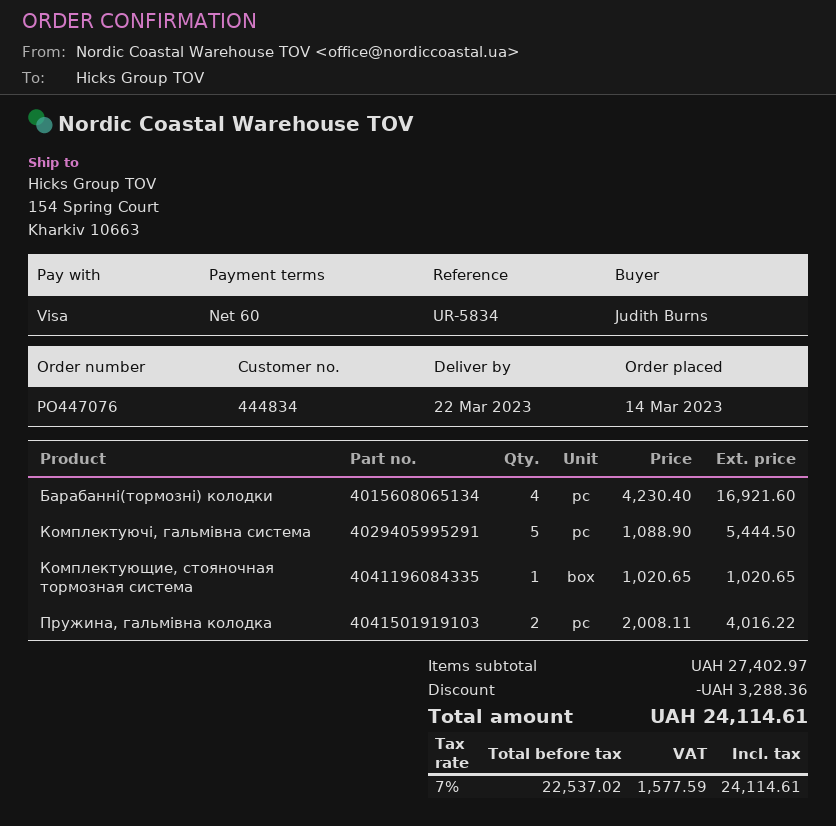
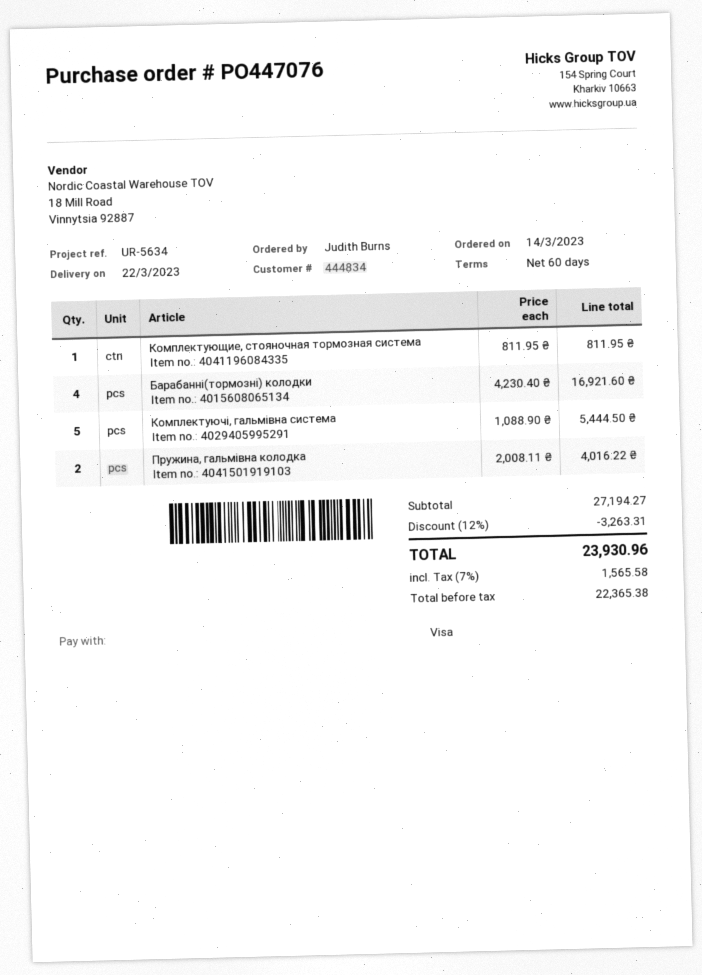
reference: UR-5834 -> UR-5634
Комплектующие, стояночная тормозная система: 1 x 1020.65 = 1020.65 -> 1 x 811.95 = 811.95
subtotal: 27402.97 -> 27194.27
discount: 3288.36 -> 3263.31
net: 22537.02 -> 22365.38
tax: 7% = 1577.59 -> 7% = 1565.58
total: 24114.61 -> 23930.96

